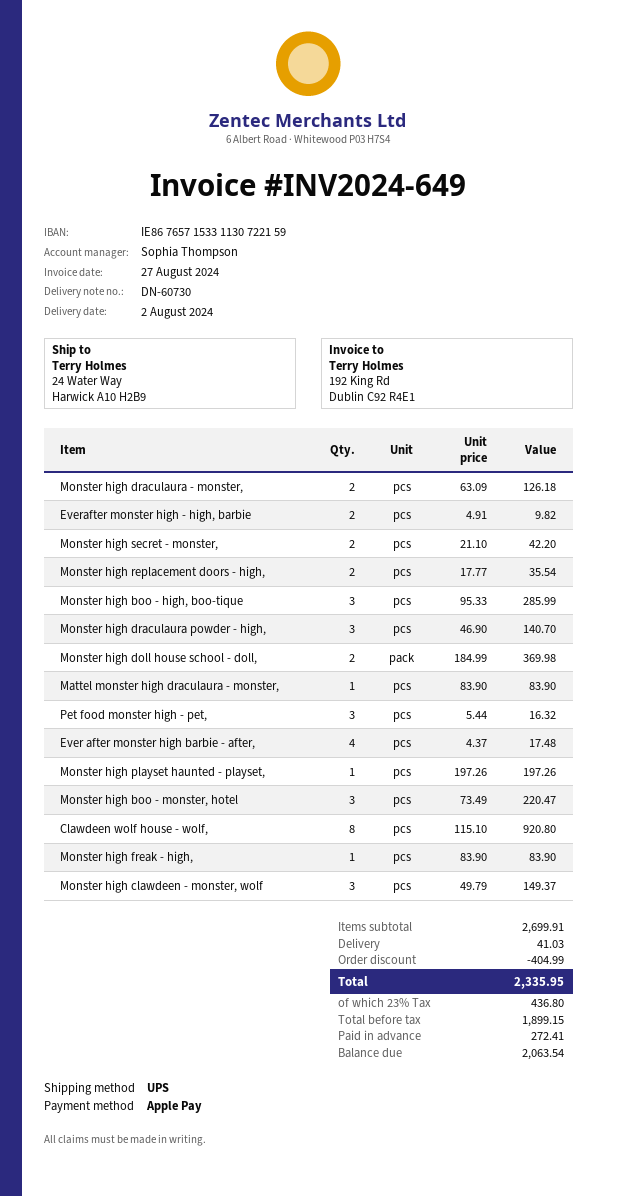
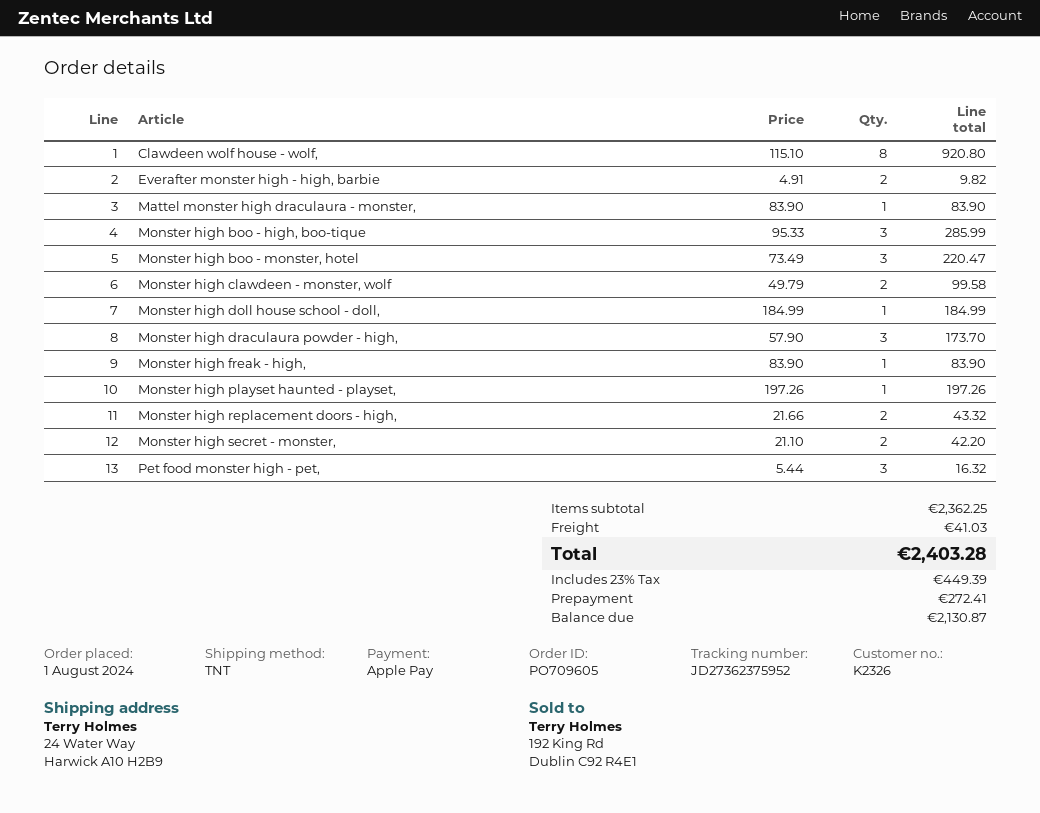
shipping method: UPS -> TNT
Monster high draculaura - monster,: 2 x 63.09 = 126.18 -> none
Monster high replacement doors - high,: 2 x 17.77 = 35.54 -> 2 x 21.66 = 43.32
Monster high draculaura powder - high,: 3 x 46.90 = 140.70 -> 3 x 57.90 = 173.70
Monster high doll house school - doll,: 2 x 184.99 = 369.98 -> 1 x 184.99 = 184.99
Ever after monster high barbie - after,: 4 x 4.37 = 17.48 -> none
Monster high clawdeen - monster, wolf: 3 x 49.79 = 149.37 -> 2 x 49.79 = 99.58
subtotal: 2699.91 -> 2362.25
discount: 404.99 -> none
tax: 23% = 436.80 -> 23% = 449.39
total: 2335.95 -> 2403.28
balance: 2063.54 -> 2130.87

